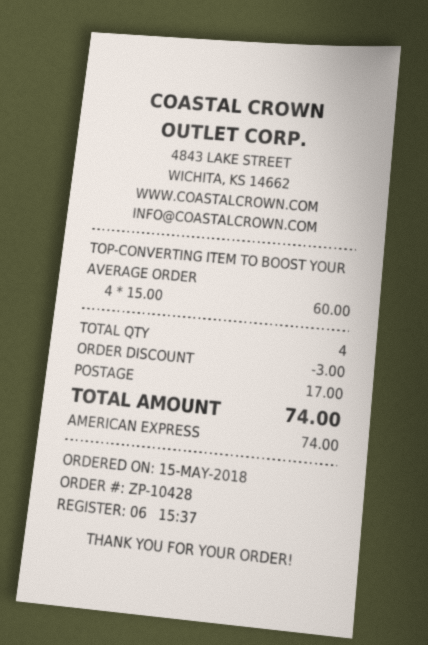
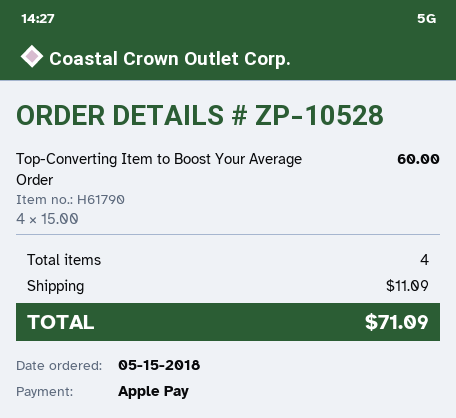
order number: ZP-10428 -> ZP-10528
payment method: American Express -> Apple Pay
discount: 3.00 -> none
shipping: 17.00 -> 11.09
total: 74.00 -> 71.09

